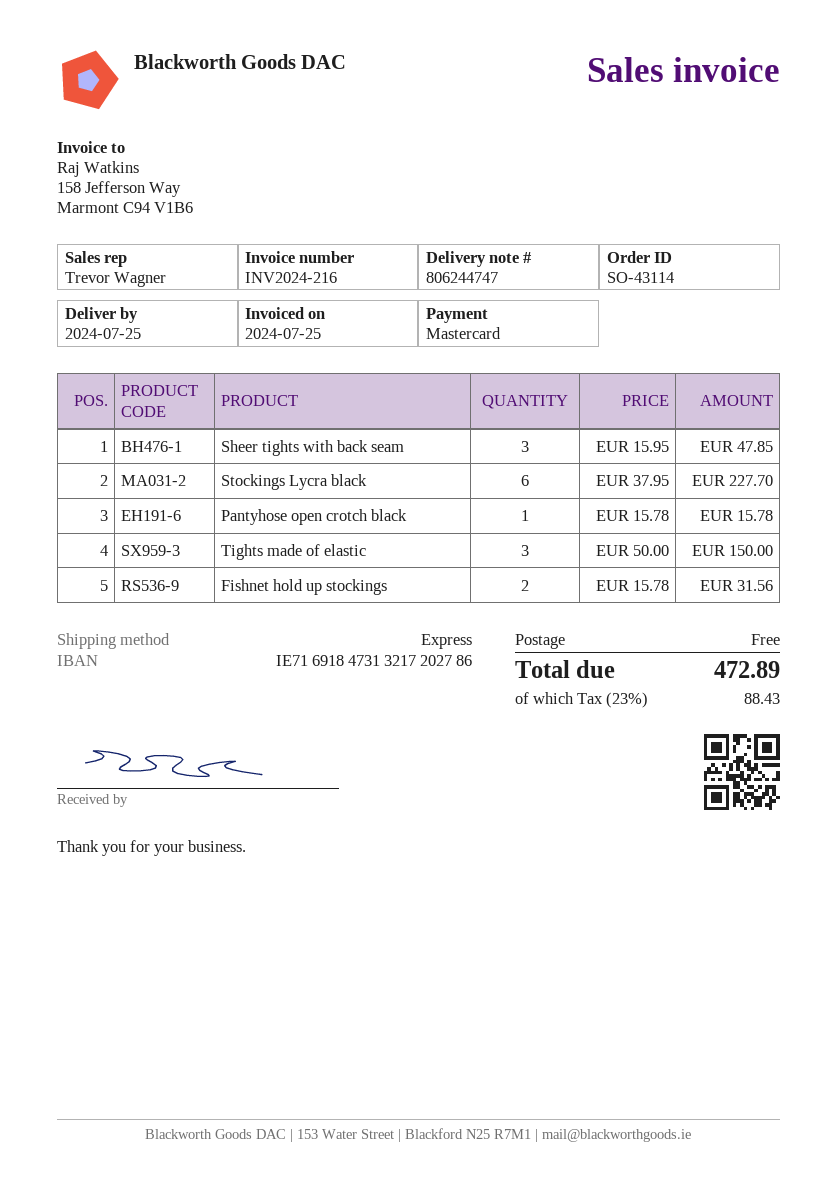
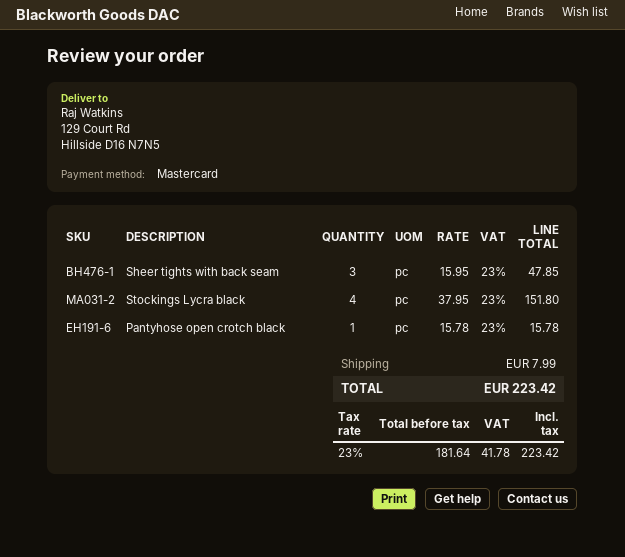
Stockings Lycra black: 6 x 37.95 = 227.70 -> 4 x 37.95 = 151.80
Tights made of elastic: 3 x 50.00 = 150.00 -> none
Fishnet hold up stockings: 2 x 15.78 = 31.56 -> none
shipping: 0.00 -> 7.99
tax: 23% = 88.43 -> 23% = 41.78
total: 472.89 -> 223.42

